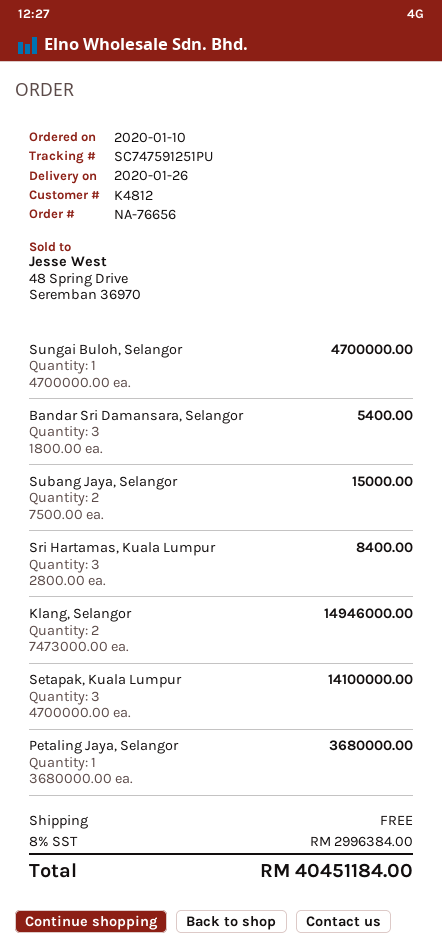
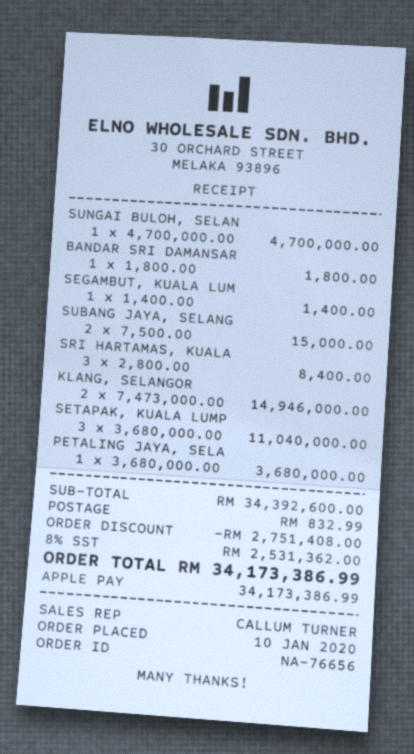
Bandar Sri Damansara, Selangor: 3 x 1800.00 = 5400.00 -> 1 x 1800.00 = 1800.00
Setapak, Kuala Lumpur: 3 x 4700000.00 = 14100000.00 -> 3 x 3680000.00 = 11040000.00
SEGAMBUT, KUALA LUM: none -> 1 x 1400.00 = 1400.00
discount: none -> 2751408.00
shipping: 0.00 -> 832.99
tax: 8% = 2996384.00 -> 8% = 2531362.00
total: 40451184.00 -> 34173386.99

